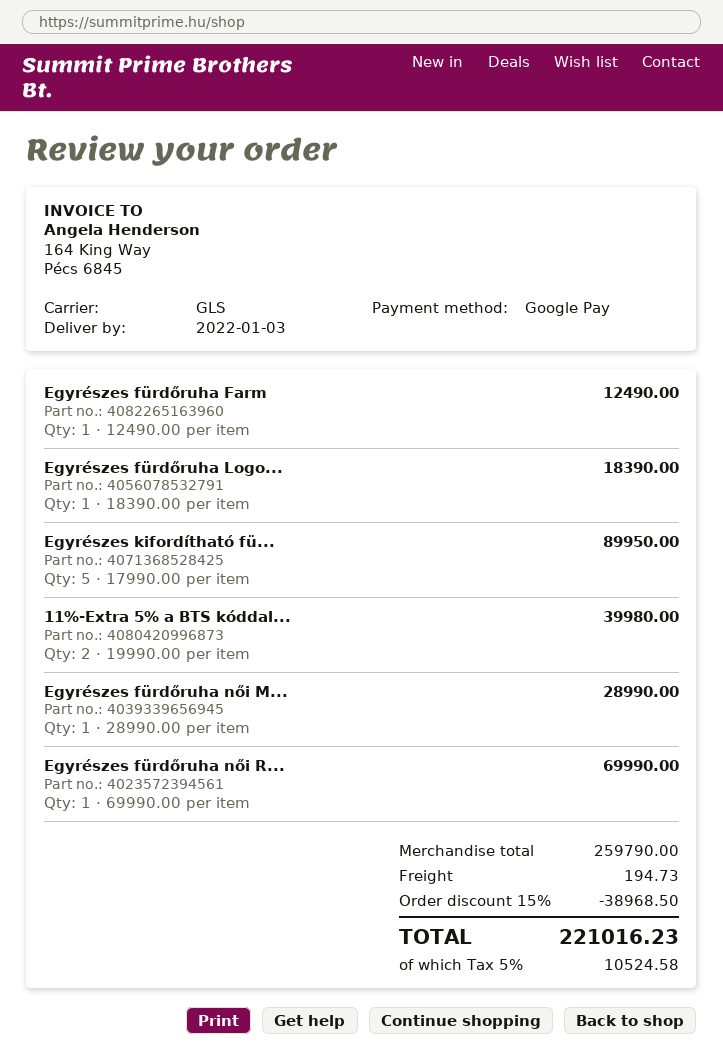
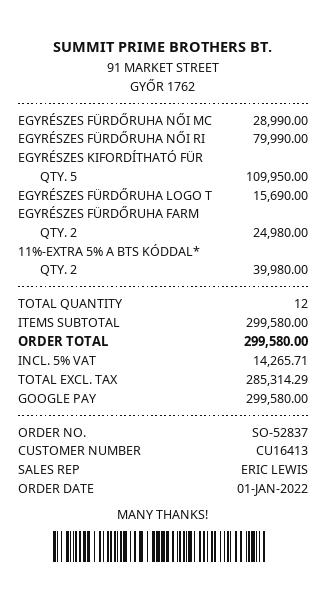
Egyrészes fürdőruha Farm: 1 for 12490.00 -> 2 for 24980.00
Egyrészes fürdőruha Logo...: 1 for 18390.00 -> 1 for 15690.00
Egyrészes kifordítható fü...: 5 for 89950.00 -> 5 for 109950.00
Egyrészes fürdőruha női R...: 1 for 69990.00 -> 1 for 79990.00
subtotal: 259790.00 -> 299580.00
discount: 15% = 38968.50 -> none
shipping: 194.73 -> none
tax: 5% = 10524.58 -> 5% = 14265.71
total: 221016.23 -> 299580.00

